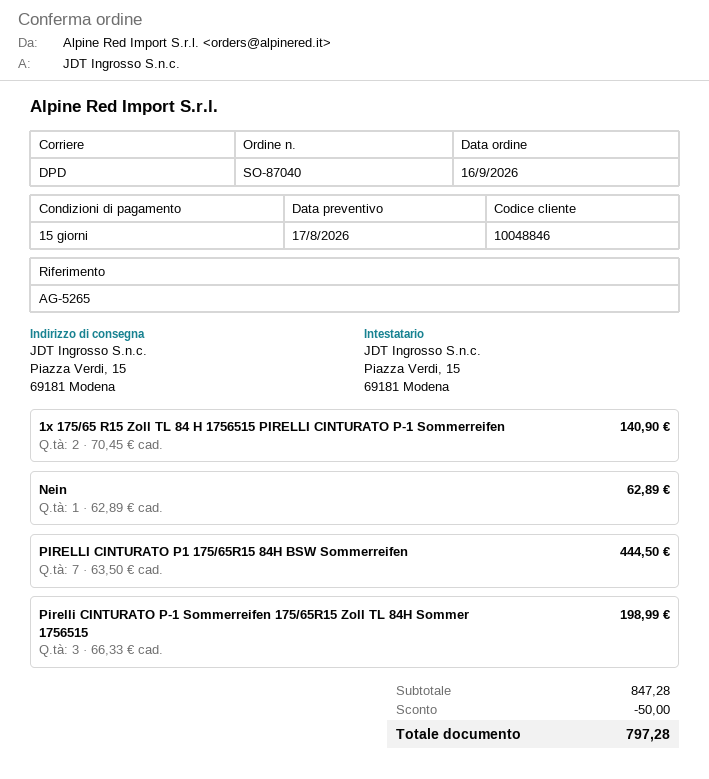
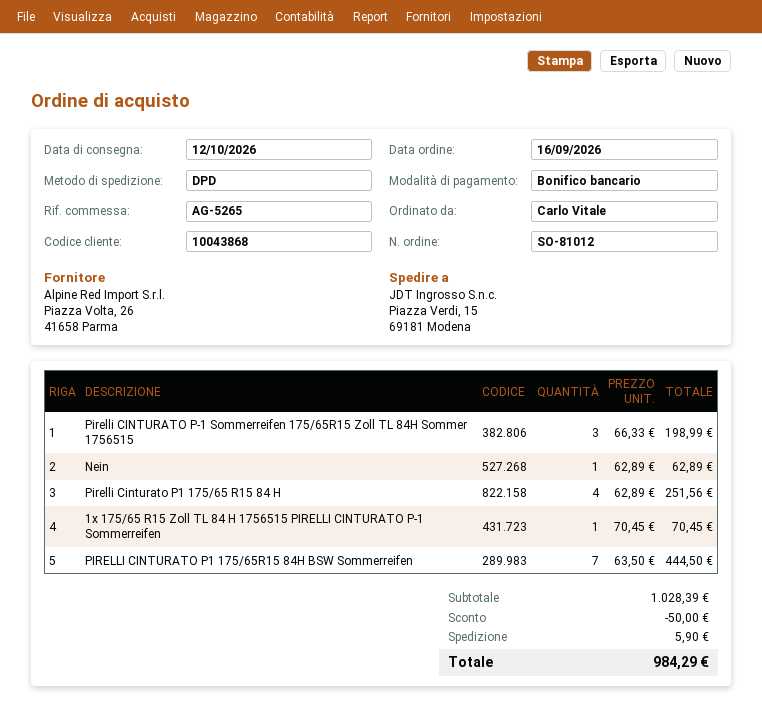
order number: SO-87040 -> SO-81012
customer number: 10048846 -> 10043868
1x 175/65 R15 Zoll TL 84 H 1756515 PIRELLI CINTURATO P-1 Sommerreifen: 2 x 70.45 = 140.90 -> 1 x 70.45 = 70.45
Pirelli Cinturato P1 175/65 R15 84 H: none -> 4 x 62.89 = 251.56
subtotal: 847.28 -> 1028.39
shipping: none -> 5.90
total: 797.28 -> 984.29

